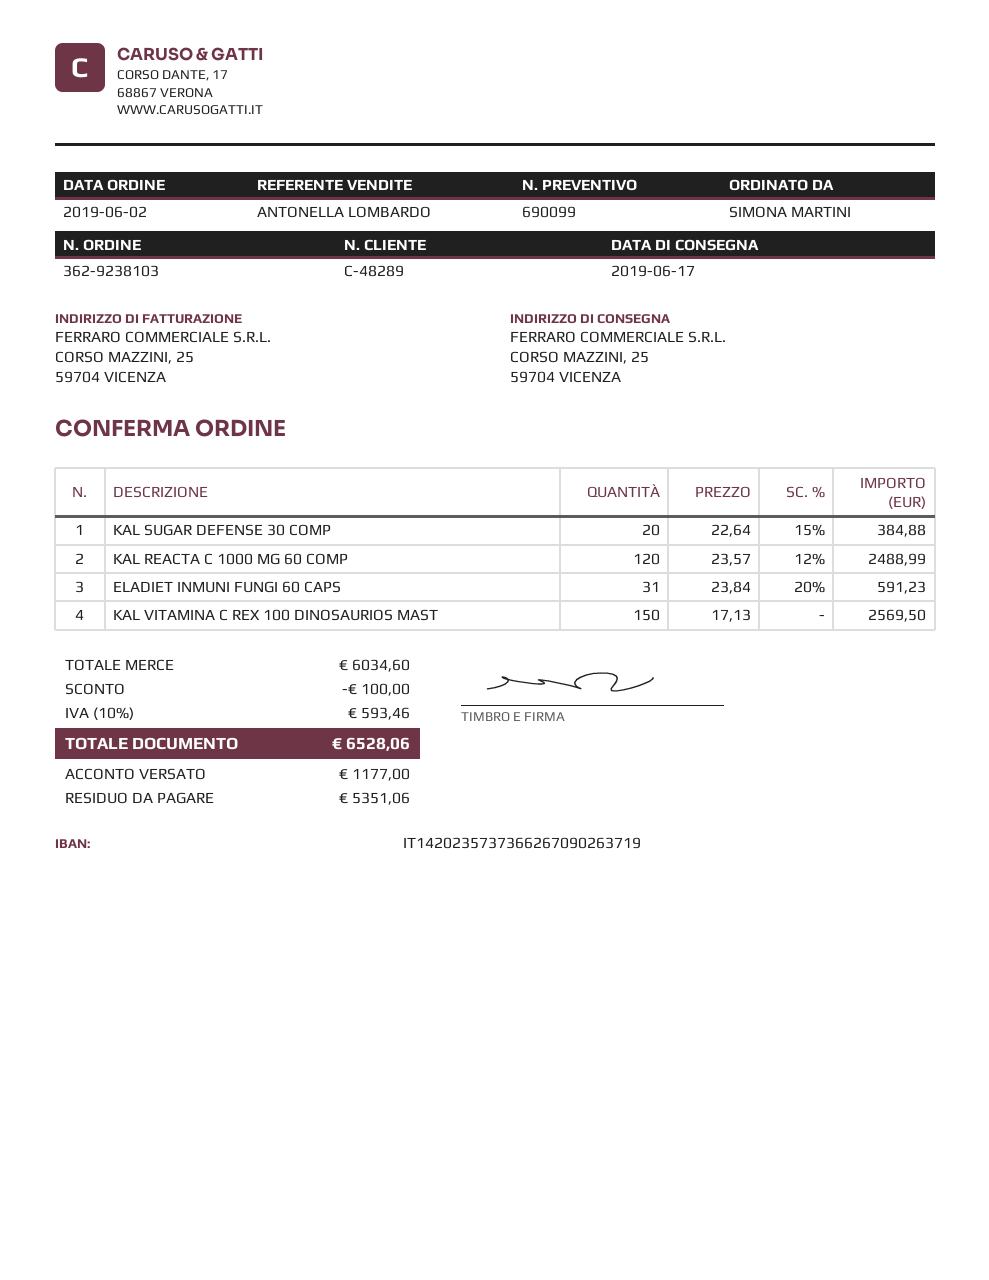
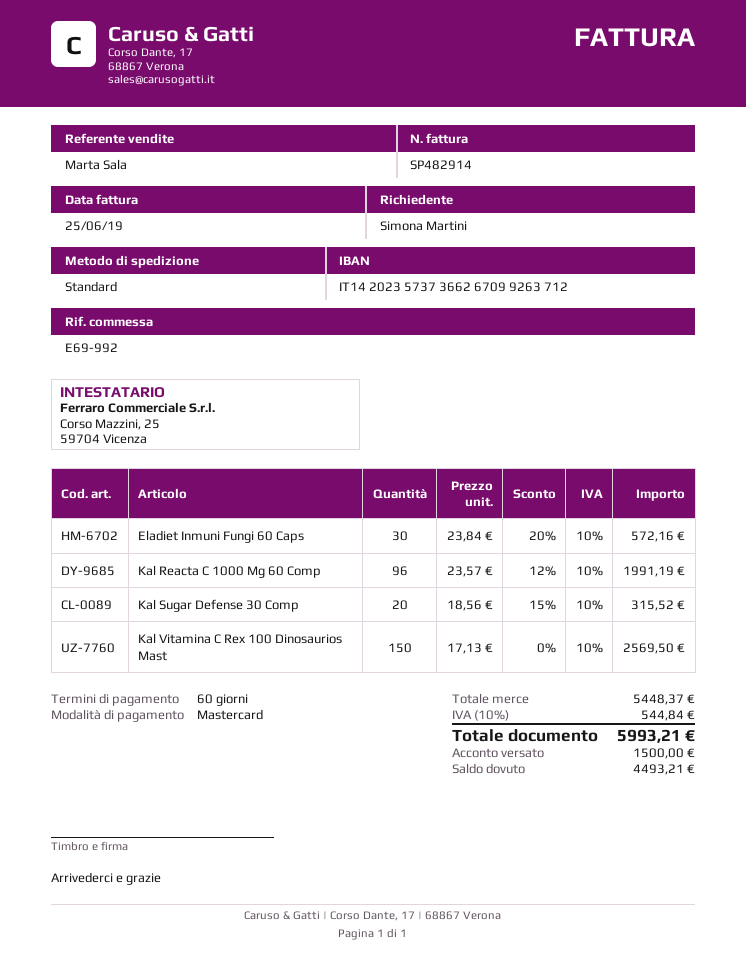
sales rep: ANTONELLA LOMBARDO -> Marta Sala
bank account: IT1420235737366267090263719 -> IT1420235737366267099263712
KAL SUGAR DEFENSE 30 COMP: 20 x 22.64 - 15% = 384.88 -> 20 x 18.56 - 15% = 315.52
KAL REACTA C 1000 MG 60 COMP: 120 x 23.57 - 12% = 2488.99 -> 96 x 23.57 - 12% = 1991.19
ELADIET INMUNI FUNGI 60 CAPS: 31 x 23.84 - 20% = 591.23 -> 30 x 23.84 - 20% = 572.16
subtotal: 6034.60 -> 5448.37
discount: 100.00 -> none
tax: 10% = 593.46 -> 10% = 544.84
total: 6528.06 -> 5993.21
deposit: 1177.00 -> 1500.00
balance: 5351.06 -> 4493.21

